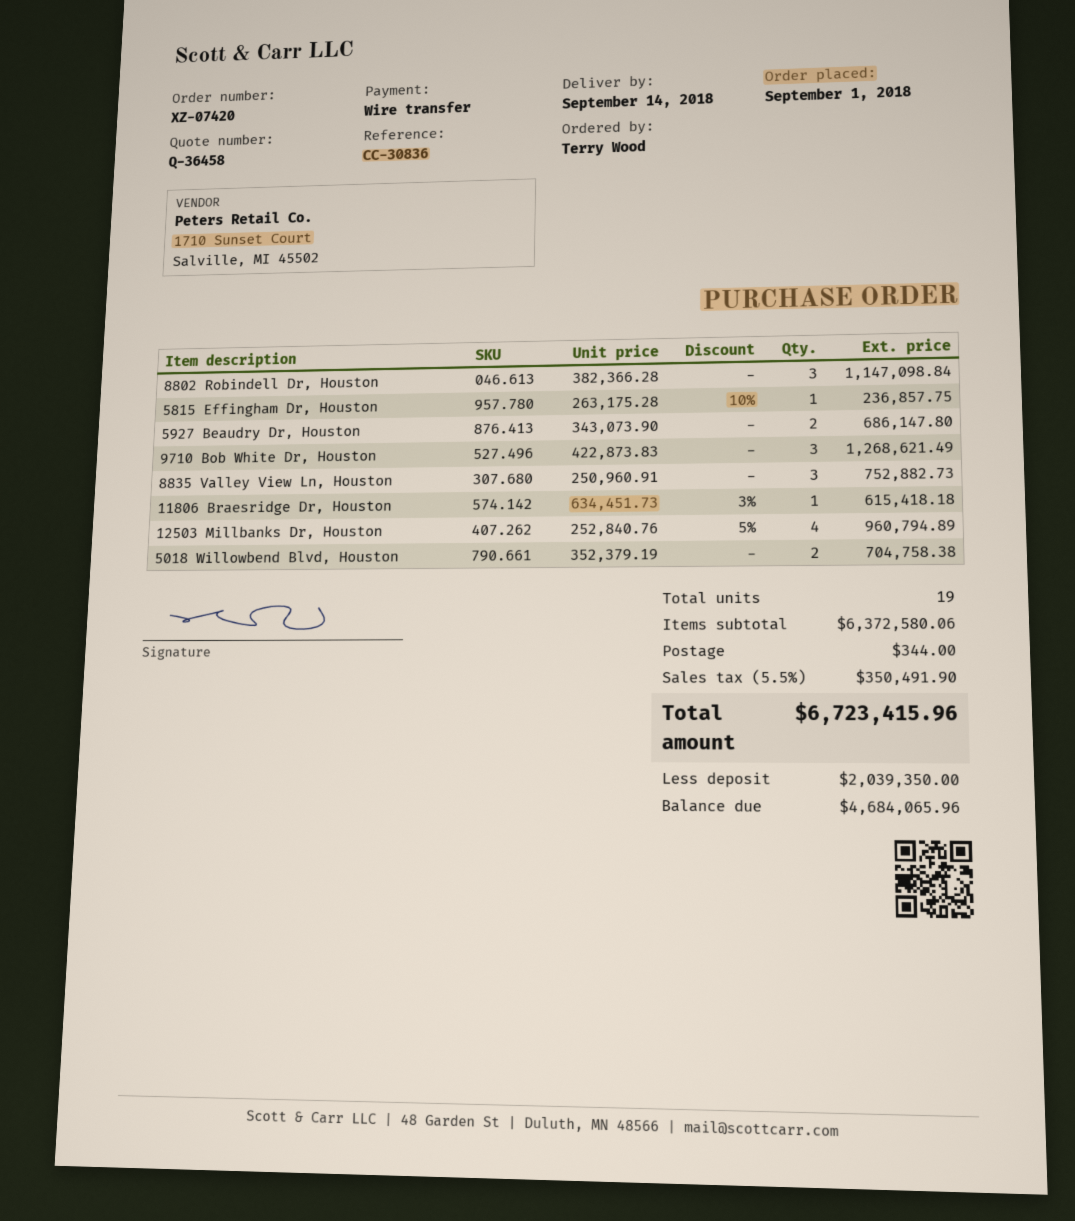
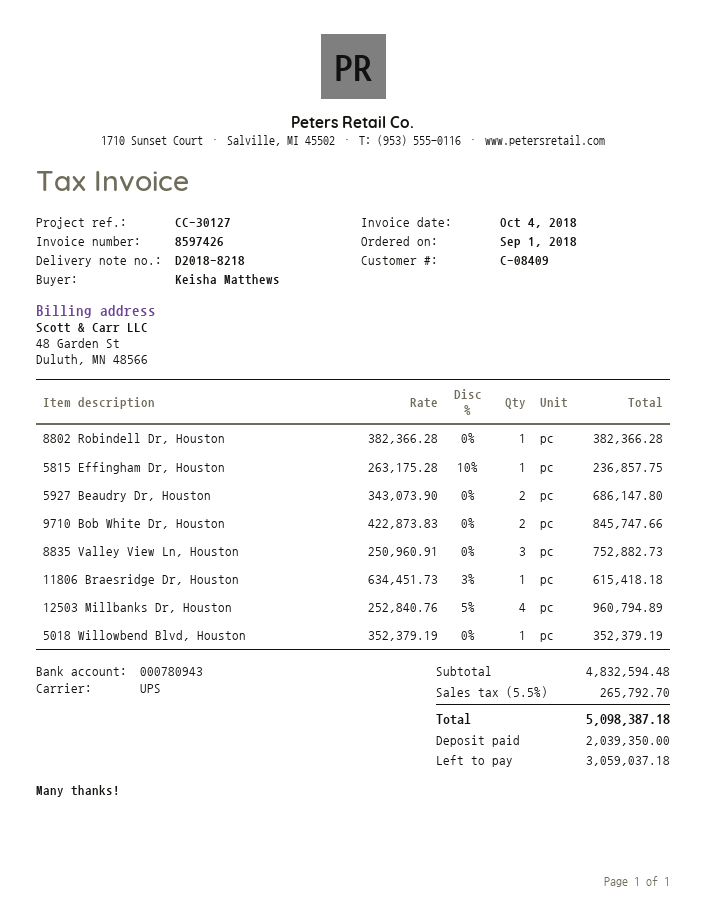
reference: CC-30836 -> CC-30127
ordered by: Terry Wood -> Keisha Matthews
8802 Robindell Dr, Houston: 3 x 382366.28 = 1147098.84 -> 1 x 382366.28 = 382366.28
9710 Bob White Dr, Houston: 3 x 422873.83 = 1268621.49 -> 2 x 422873.83 = 845747.66
5018 Willowbend Blvd, Houston: 2 x 352379.19 = 704758.38 -> 1 x 352379.19 = 352379.19
subtotal: 6372580.06 -> 4832594.48
shipping: 344.00 -> none
tax: 5.5% = 350491.90 -> 5.5% = 265792.70
total: 6723415.96 -> 5098387.18
balance: 4684065.96 -> 3059037.18

